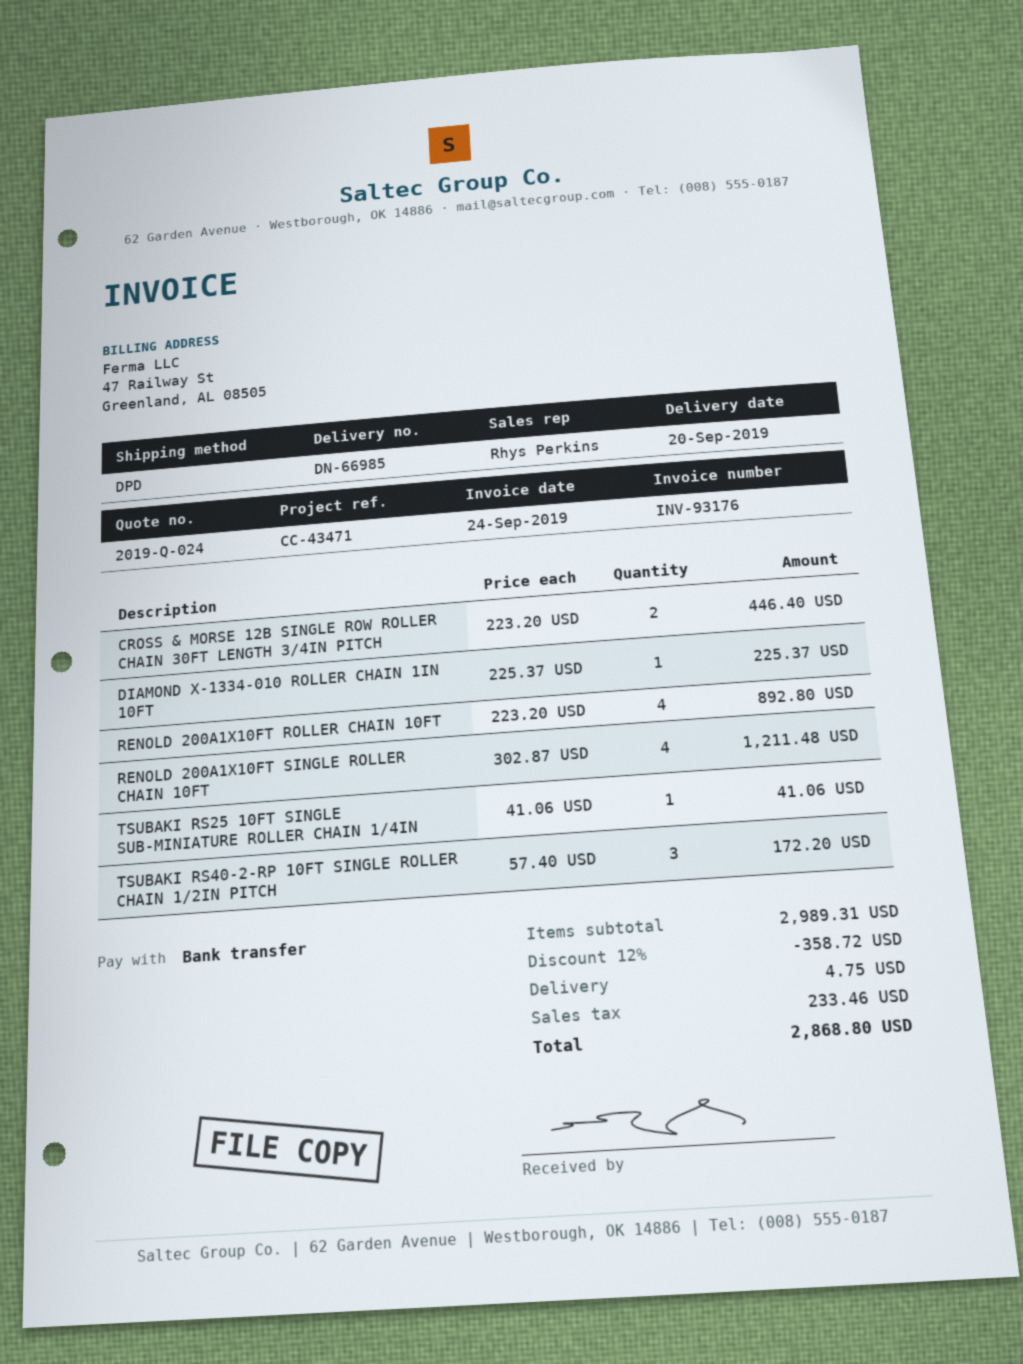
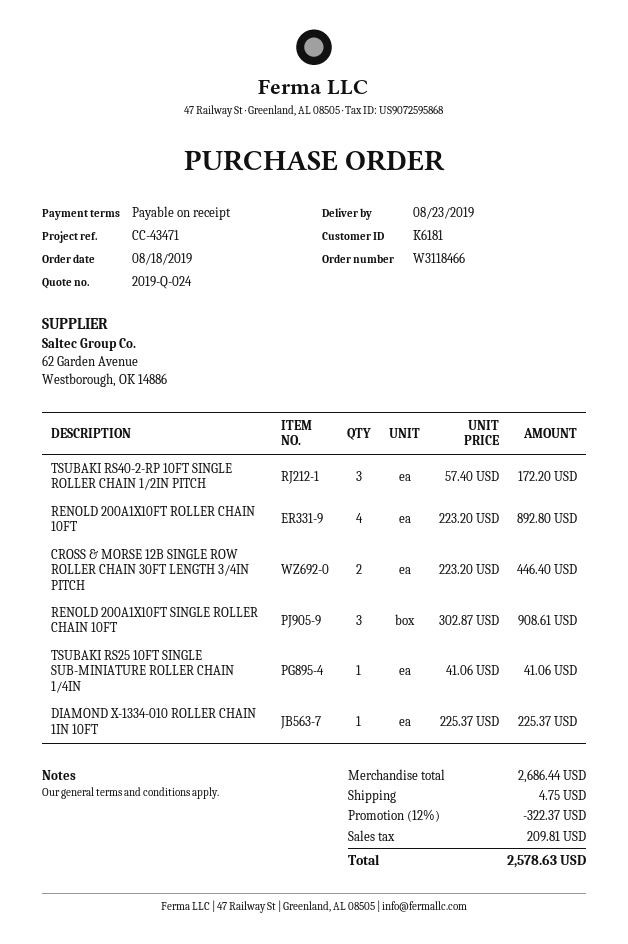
delivery date: 2019-09-20 -> 2019-08-23
RENOLD 200A1X10FT SINGLE ROLLER CHAIN 10FT: 4 x 302.87 = 1211.48 -> 3 x 302.87 = 908.61
subtotal: 2989.31 -> 2686.44
discount: 12% = 358.72 -> 12% = 322.37
tax: 233.46 -> 209.81
total: 2868.80 -> 2578.63

